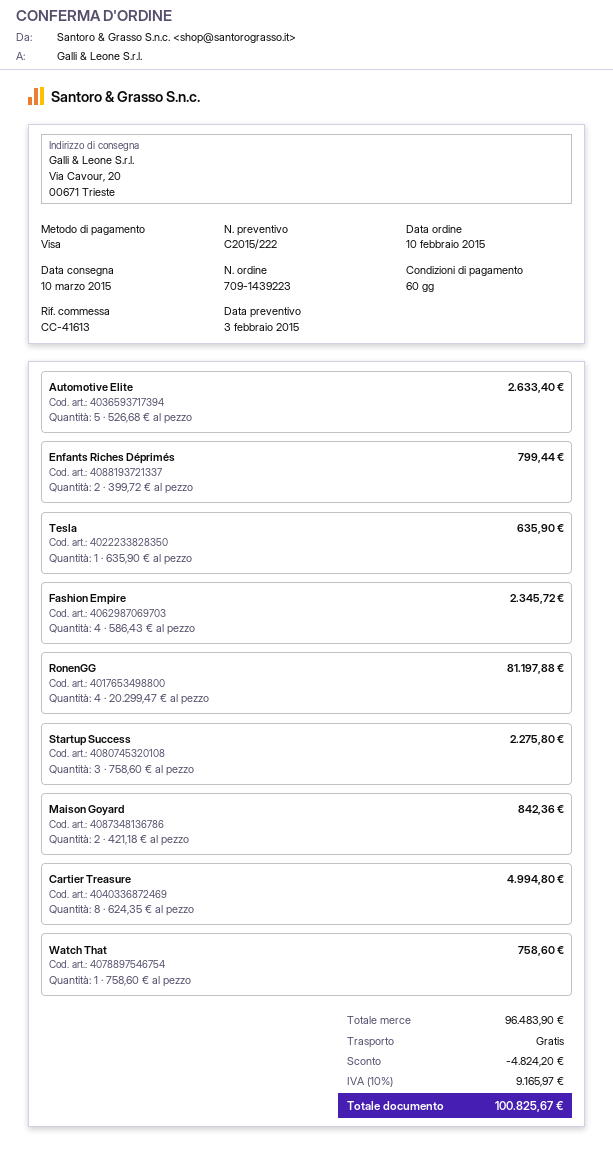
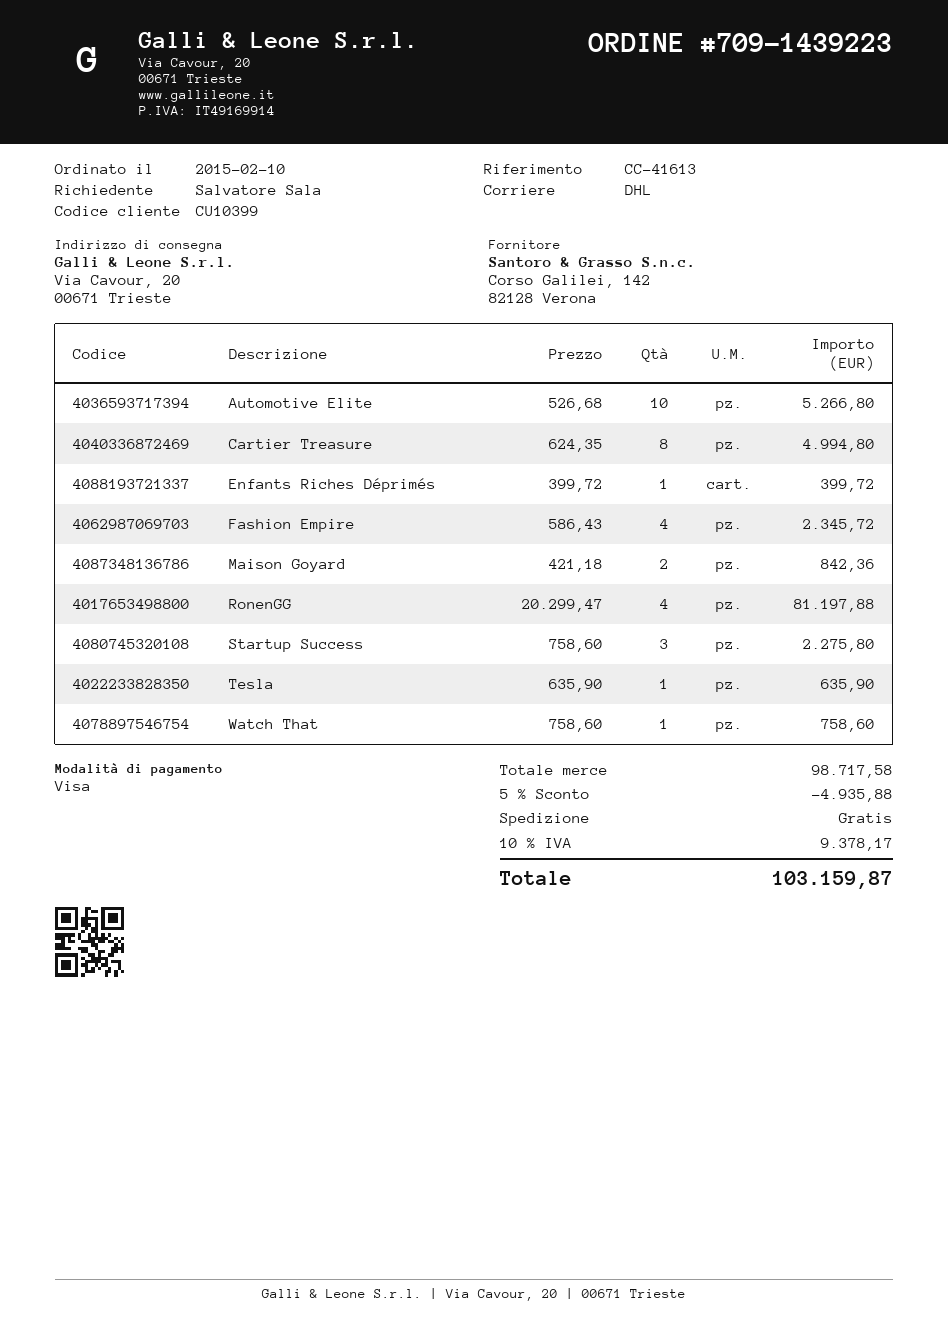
Automotive Elite: 5 x 526.68 = 2633.40 -> 10 x 526.68 = 5266.80
Enfants Riches Déprimés: 2 x 399.72 = 799.44 -> 1 x 399.72 = 399.72
subtotal: 96483.90 -> 98717.58
discount: 4824.20 -> 4935.88
tax: 10% = 9165.97 -> 10% = 9378.17
total: 100825.67 -> 103159.87

